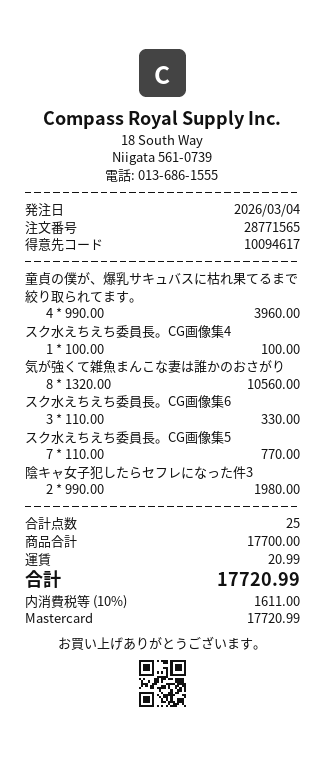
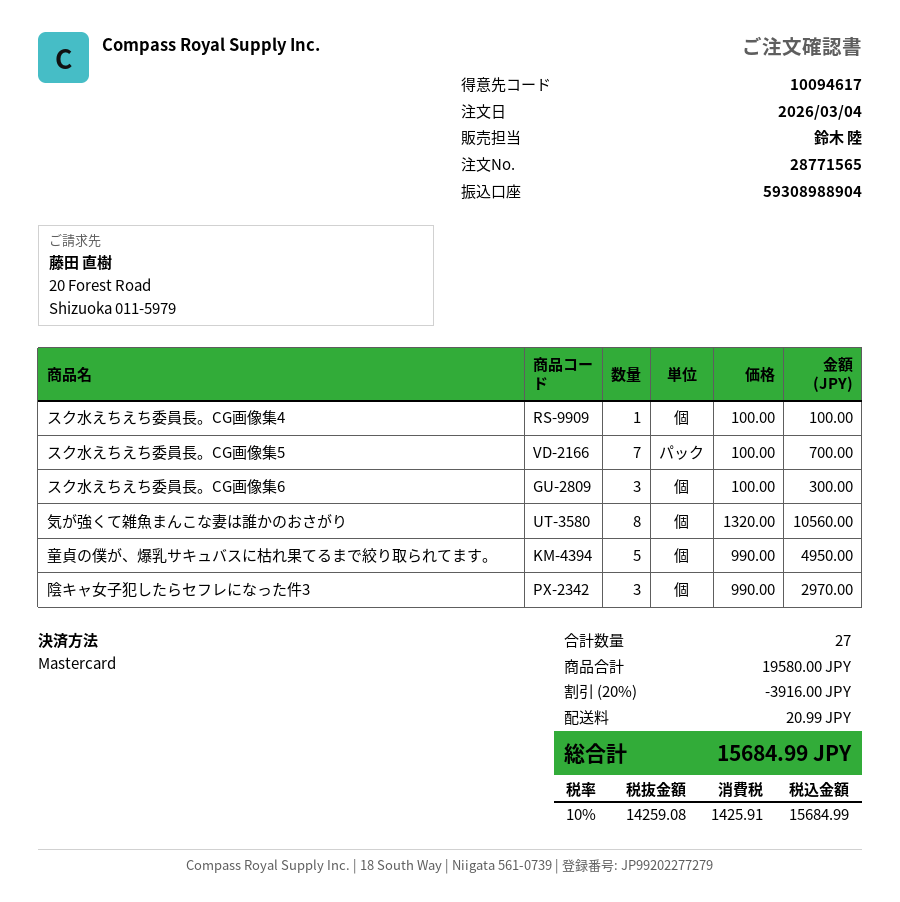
童貞の僕が、爆乳サキュバスに枯れ果てるまで絞り取られてます。: 4 x 990.00 = 3960.00 -> 5 x 990.00 = 4950.00
スク水えちえち委員長。CG画像集6: 3 x 110.00 = 330.00 -> 3 x 100.00 = 300.00
スク水えちえち委員長。CG画像集5: 7 x 110.00 = 770.00 -> 7 x 100.00 = 700.00
陰キャ女子犯したらセフレになった件3: 2 x 990.00 = 1980.00 -> 3 x 990.00 = 2970.00
total quantity: 25 -> 27
subtotal: 17700.00 -> 19580.00
discount: none -> 20% = 3916.00
tax: 10% = 1611.00 -> 10% = 1425.91
total: 17720.99 -> 15684.99

